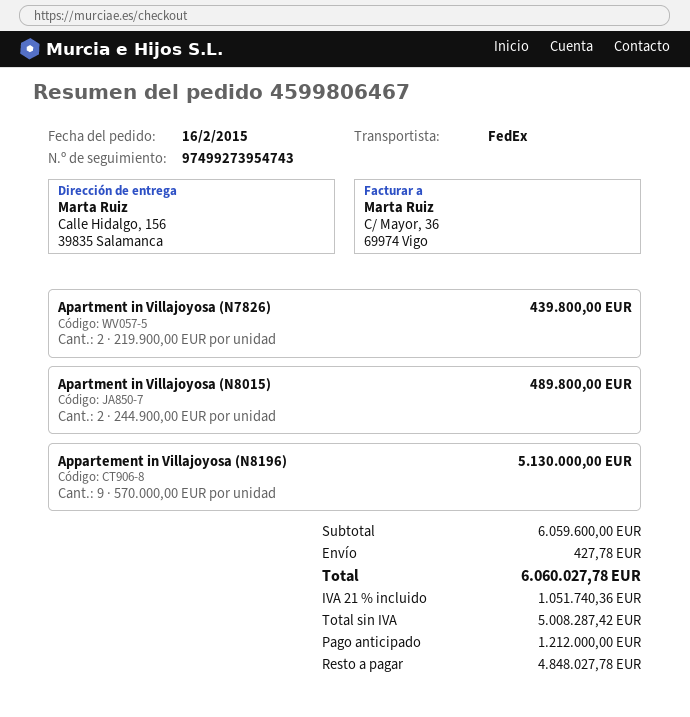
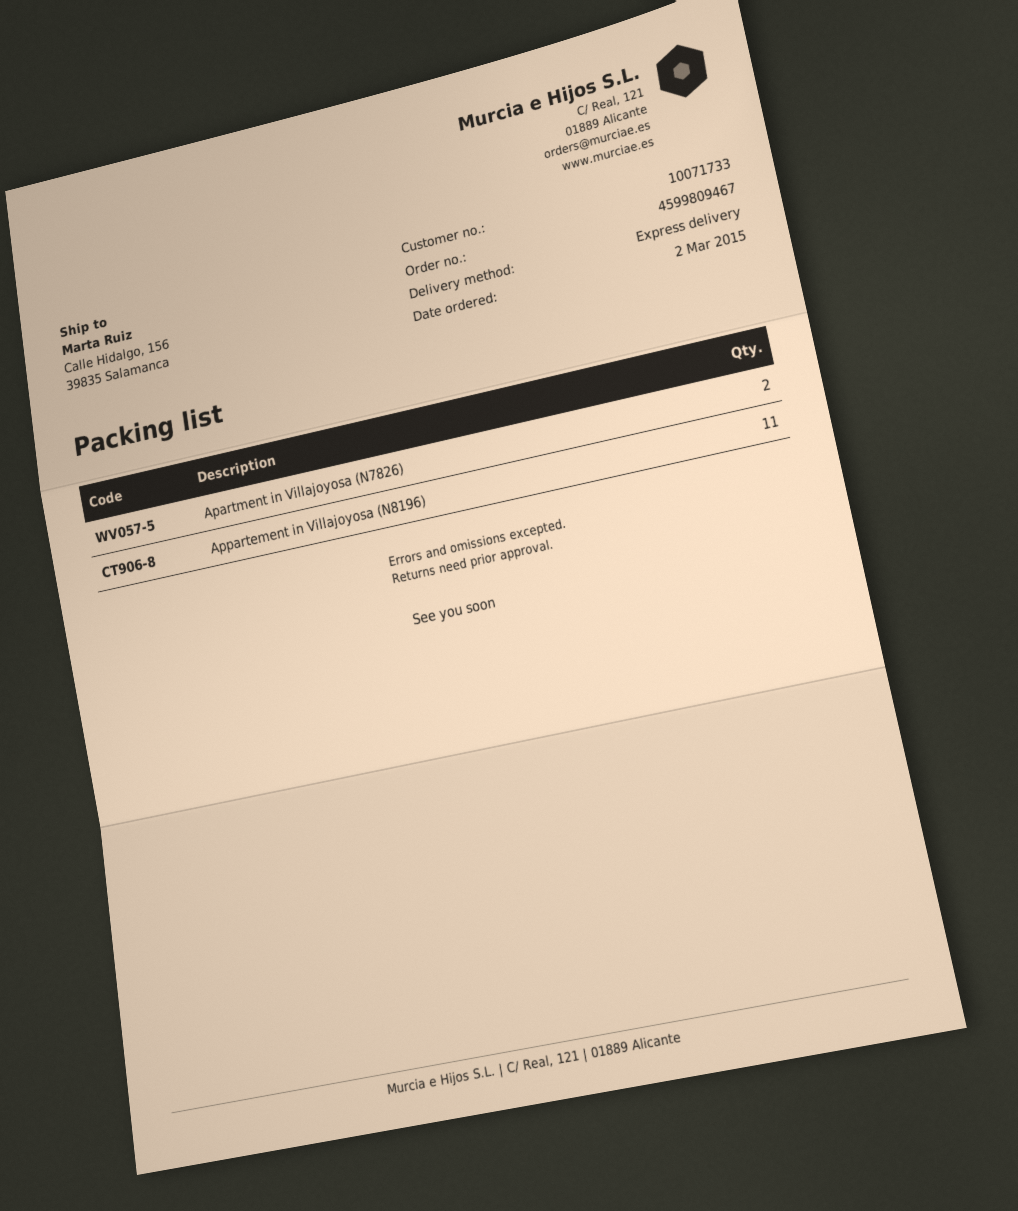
order number: 4599806467 -> 4599809467
order date: 2015-02-16 -> 2015-03-02
shipping method: FedEx -> express
Apartment in Villajoyosa (N8015): 2 -> none
Appartement in Villajoyosa (N8196): 9 -> 11

